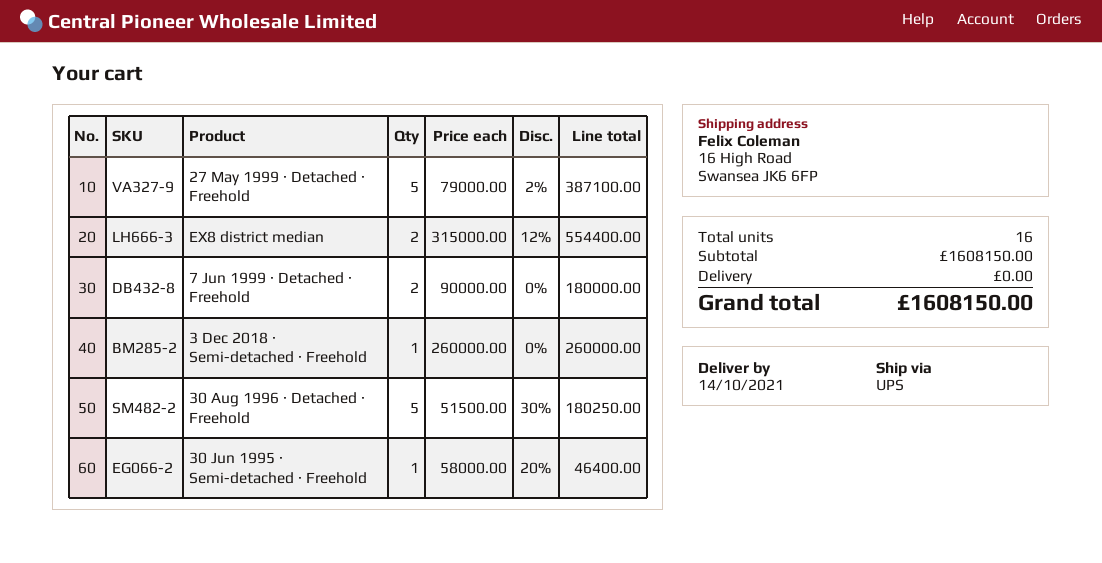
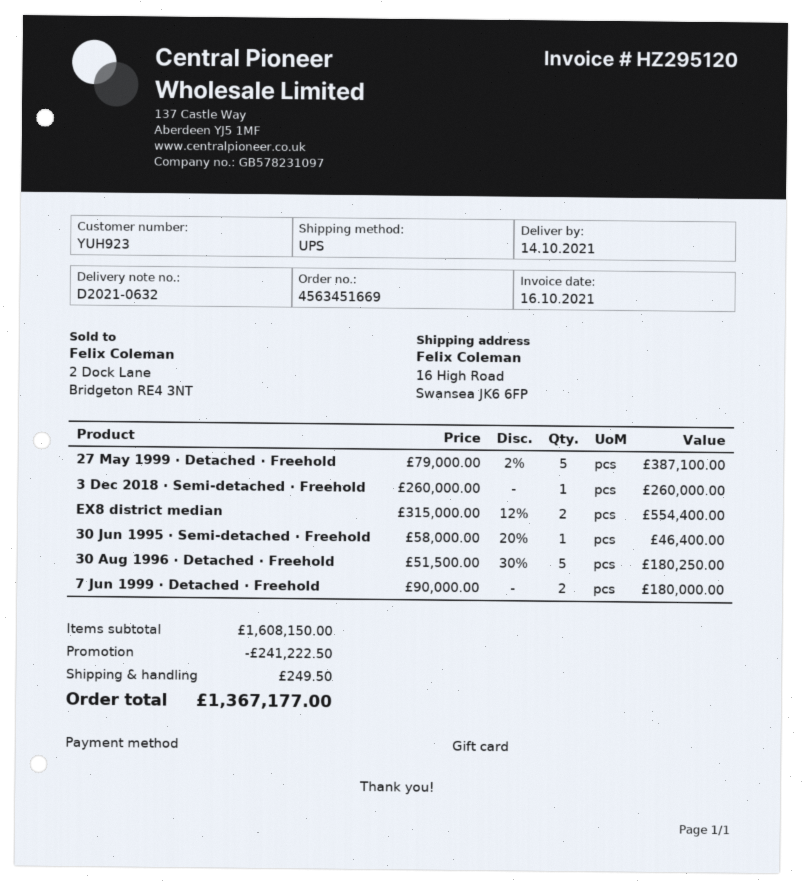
discount: none -> 241222.50
shipping: 0.00 -> 249.50
total: 1608150.00 -> 1367177.00

